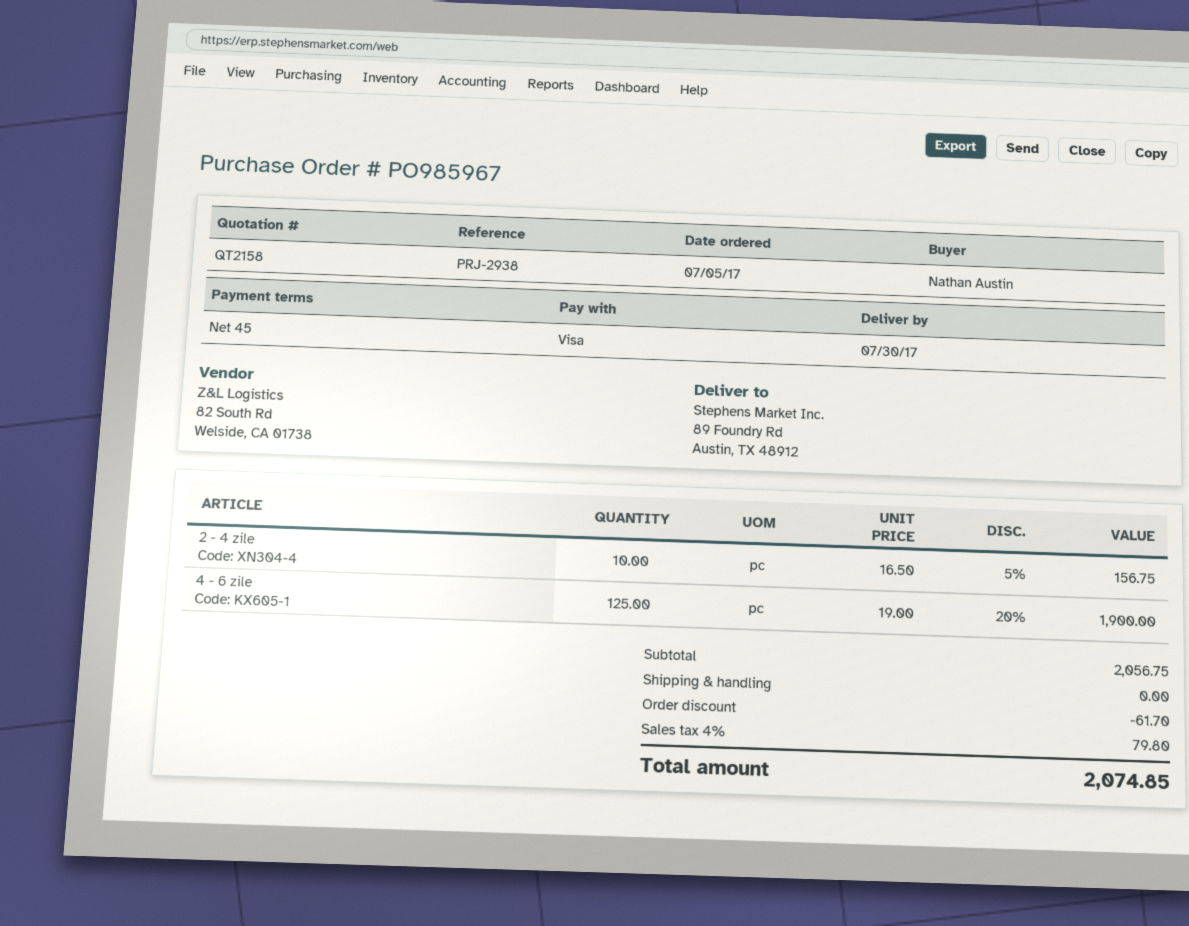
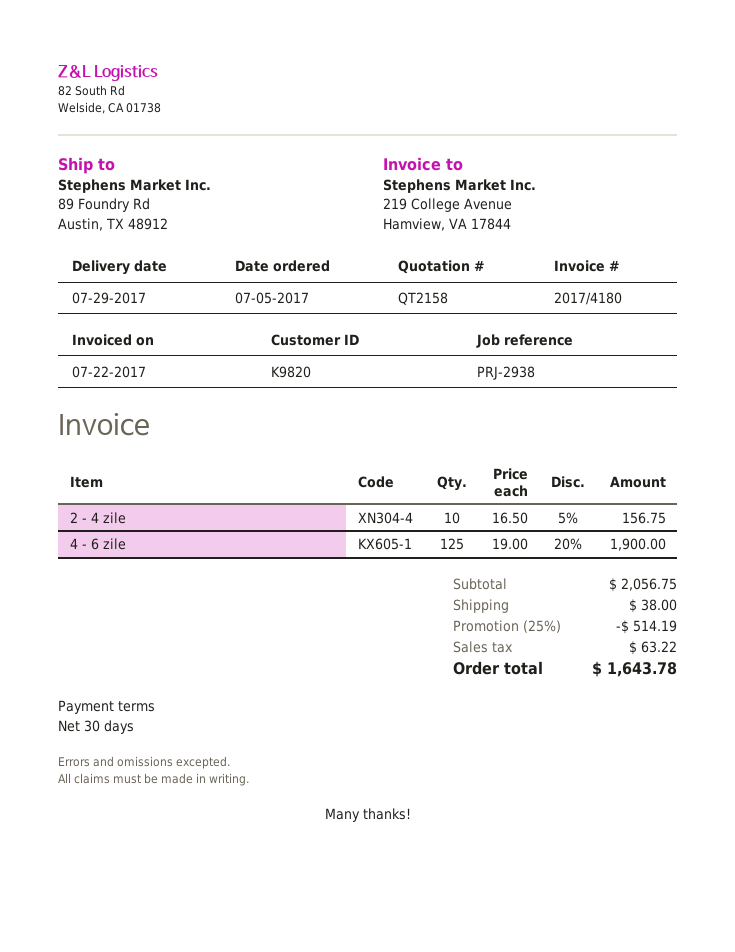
delivery date: 2017-07-30 -> 2017-07-29
payment terms: 45 days -> 30 days
discount: 61.70 -> 514.19
shipping: 0.00 -> 38.00
tax: 79.80 -> 63.22
total: 2074.85 -> 1643.78

